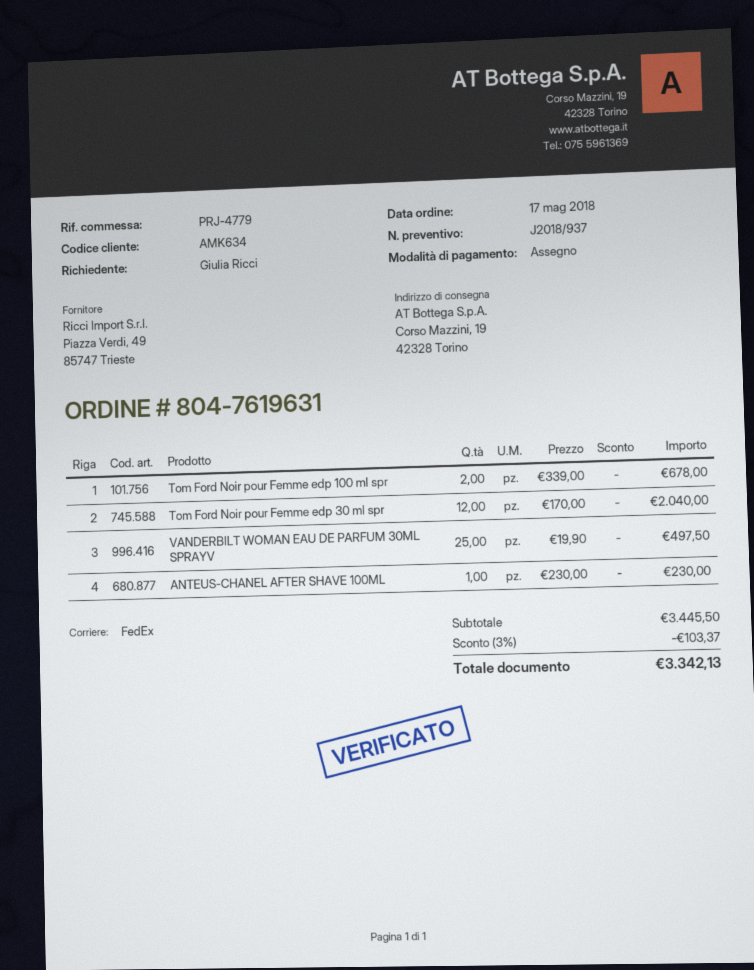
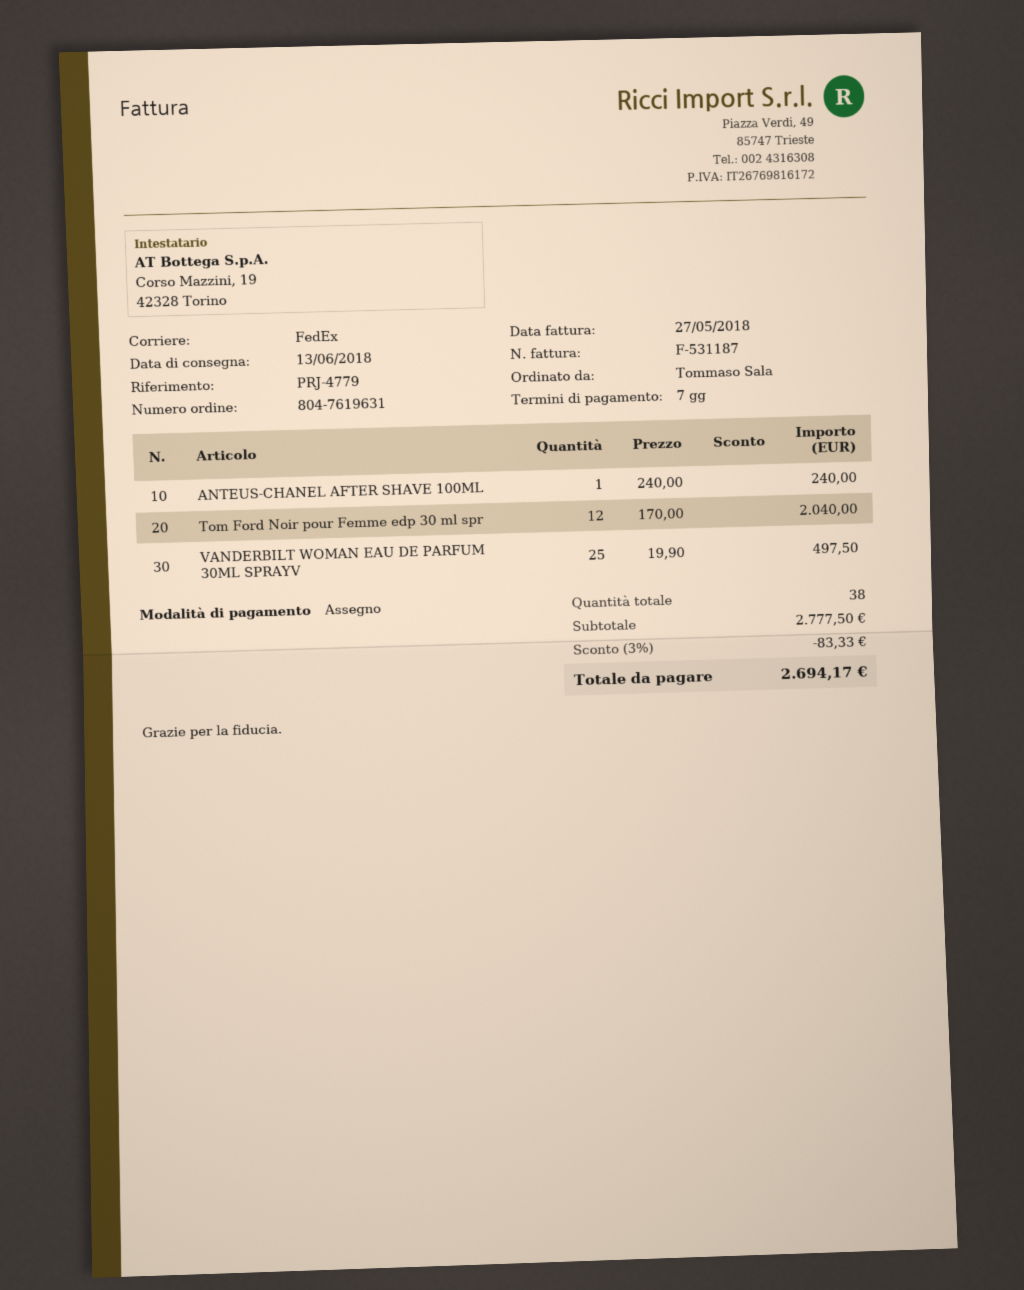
ordered by: Giulia Ricci -> Tommaso Sala
Tom Ford Noir pour Femme edp 100 ml spr: 2 x 339.00 = 678.00 -> none
ANTEUS-CHANEL AFTER SHAVE 100ML: 1 x 230.00 = 230.00 -> 1 x 240.00 = 240.00
subtotal: 3445.50 -> 2777.50
discount: 3% = 103.37 -> 3% = 83.33
total: 3342.13 -> 2694.17

